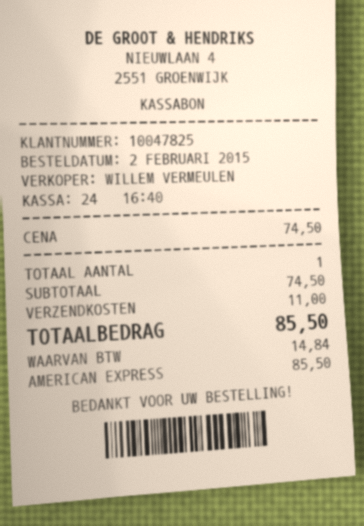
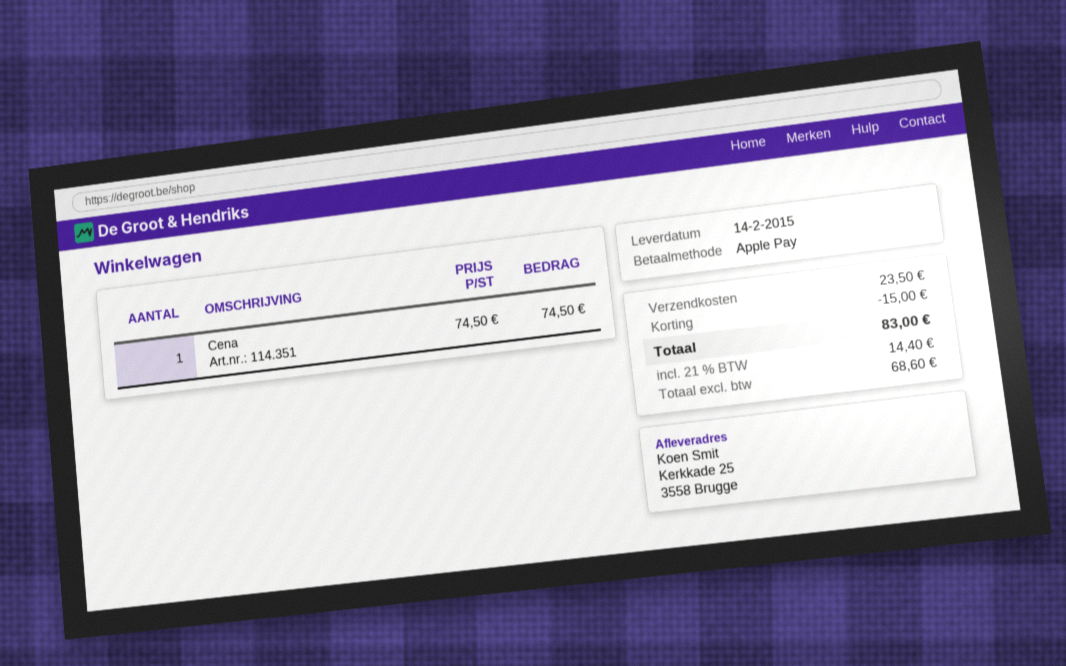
payment method: American Express -> Apple Pay
discount: none -> 15.00
shipping: 11.00 -> 23.50
tax: 14.84 -> 14.40
total: 85.50 -> 83.00

